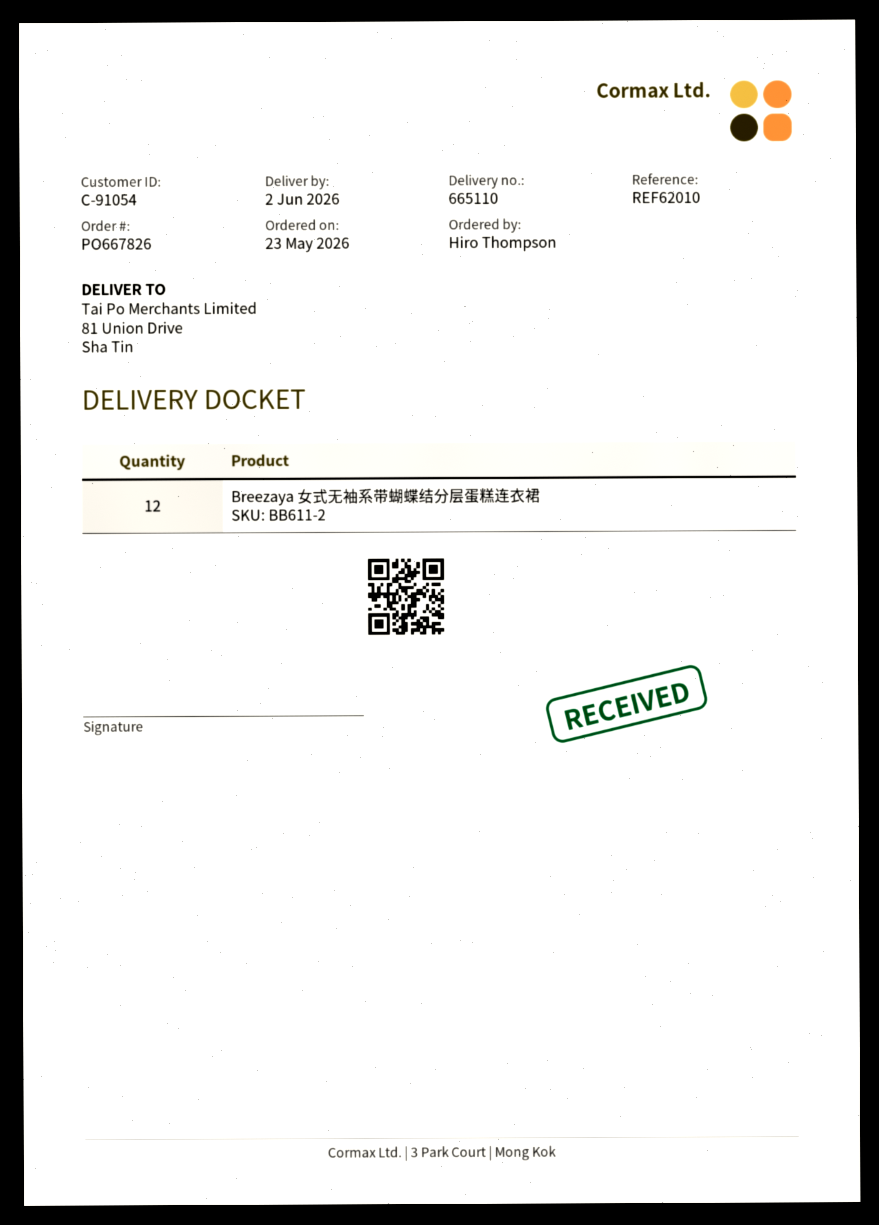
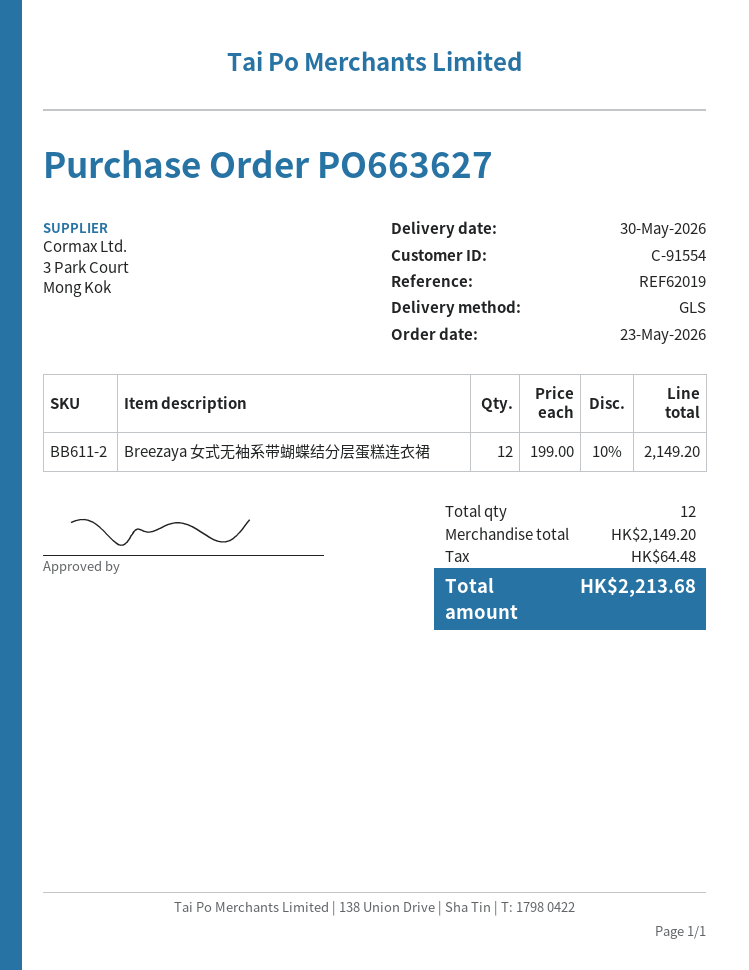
order number: PO667826 -> PO663627
delivery date: 2026-06-02 -> 2026-05-30
customer number: C-91054 -> C-91554
reference: REF62010 -> REF62019

